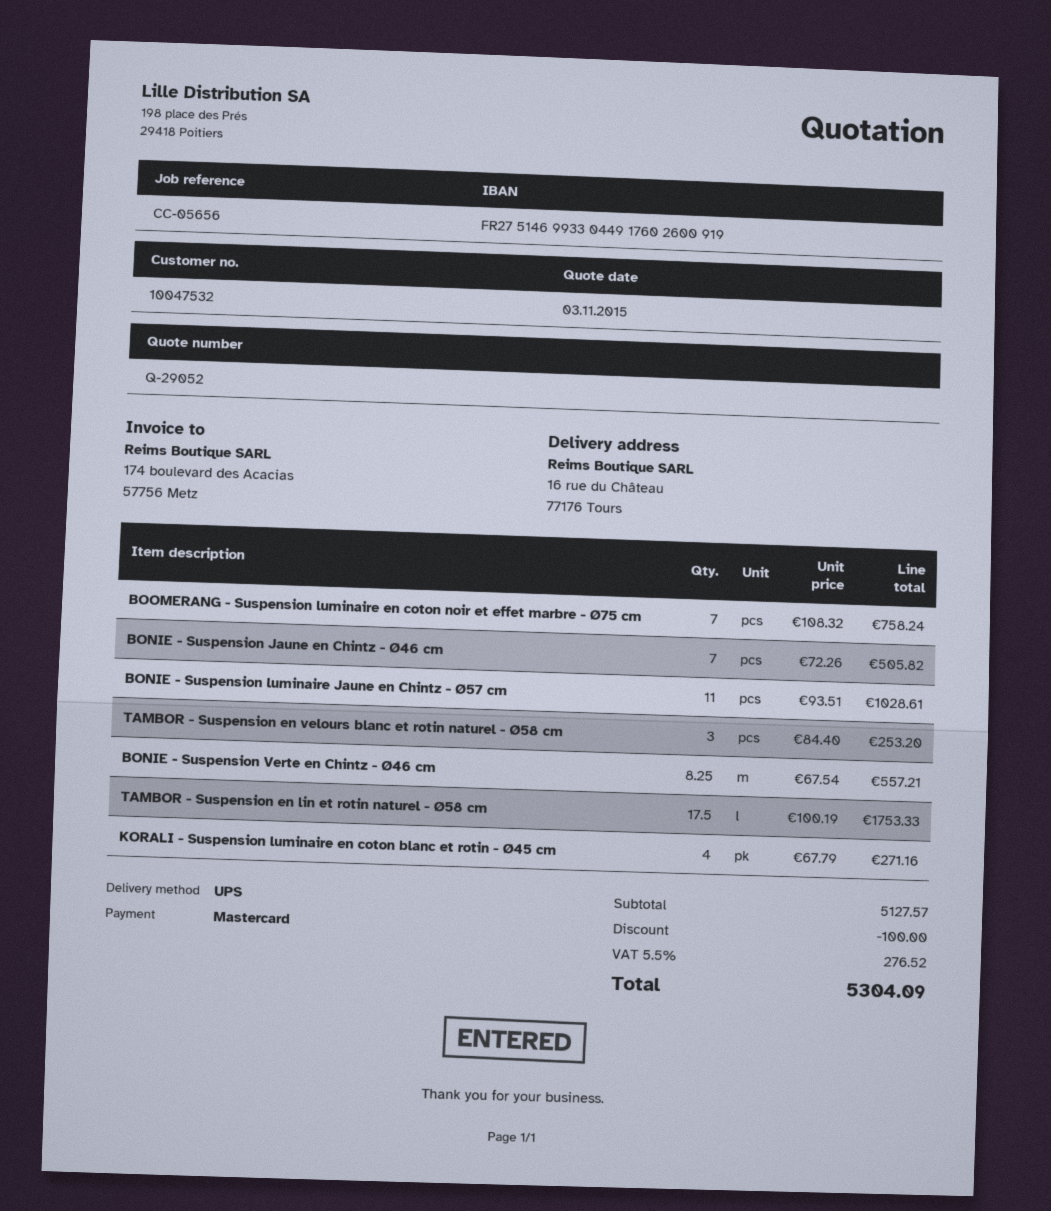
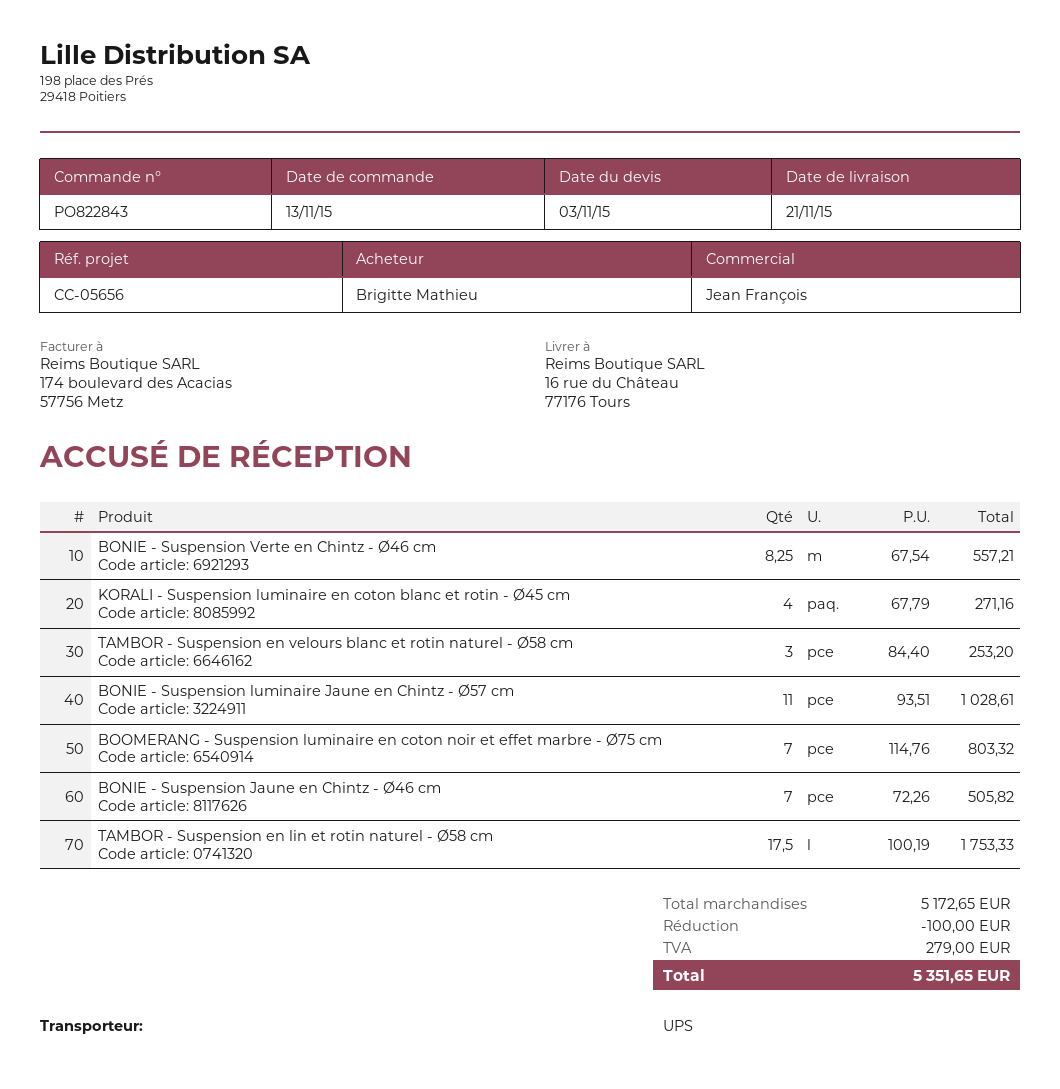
BOOMERANG - Suspension luminaire en coton noir et effet marbre - Ø75 cm: 7 x 108.32 = 758.24 -> 7 x 114.76 = 803.32
subtotal: 5127.57 -> 5172.65
tax: 276.52 -> 279.00
total: 5304.09 -> 5351.65

